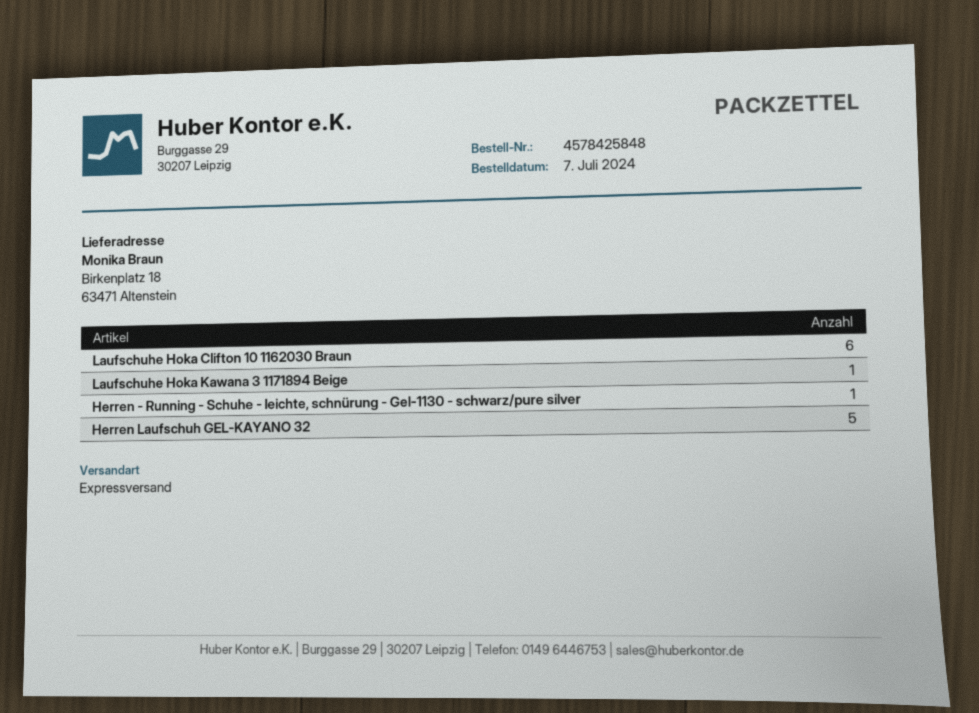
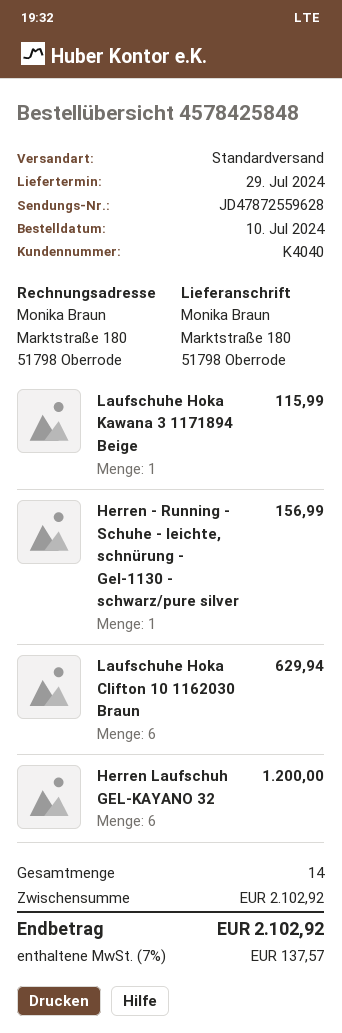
order date: 2024-07-07 -> 2024-07-10
shipping method: express -> standard
ship to: Birkenplatz 18, 63471 Altenstein -> Marktstraße 180, 51798 Oberrode
Herren Laufschuh GEL-KAYANO 32: 5 -> 6

